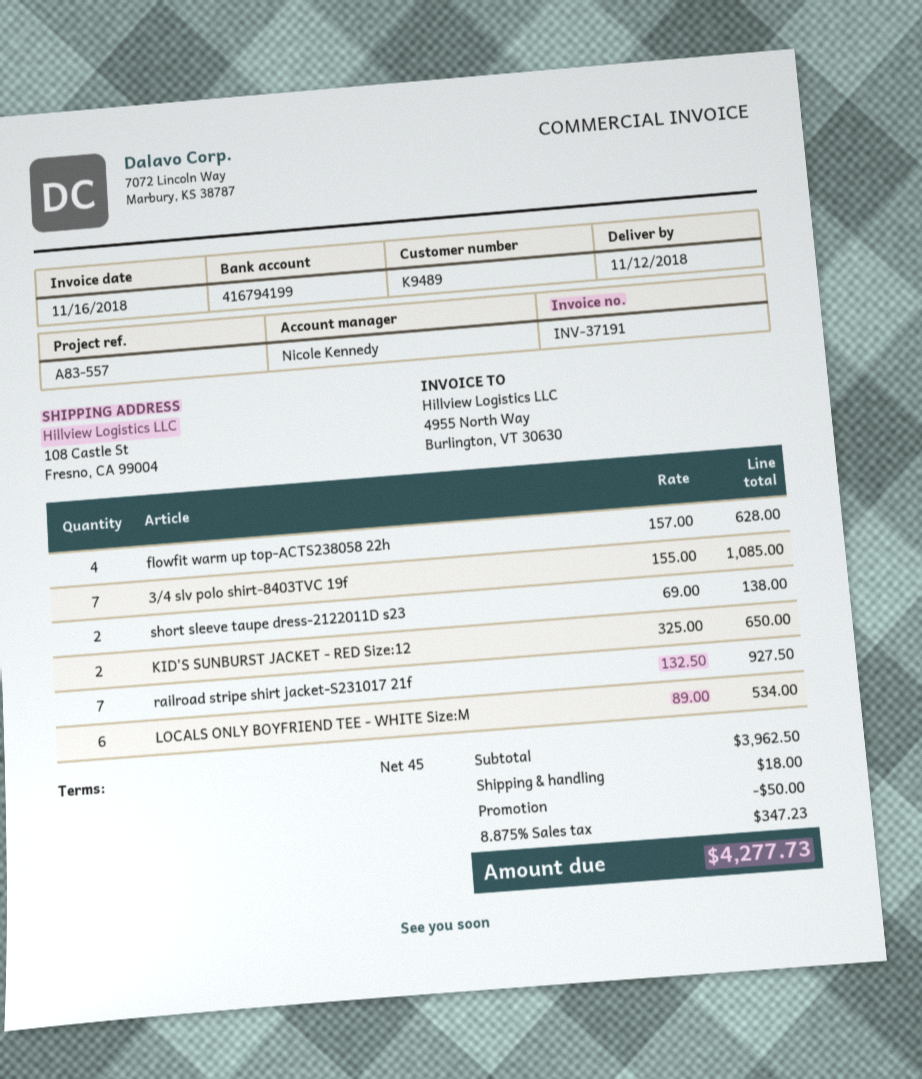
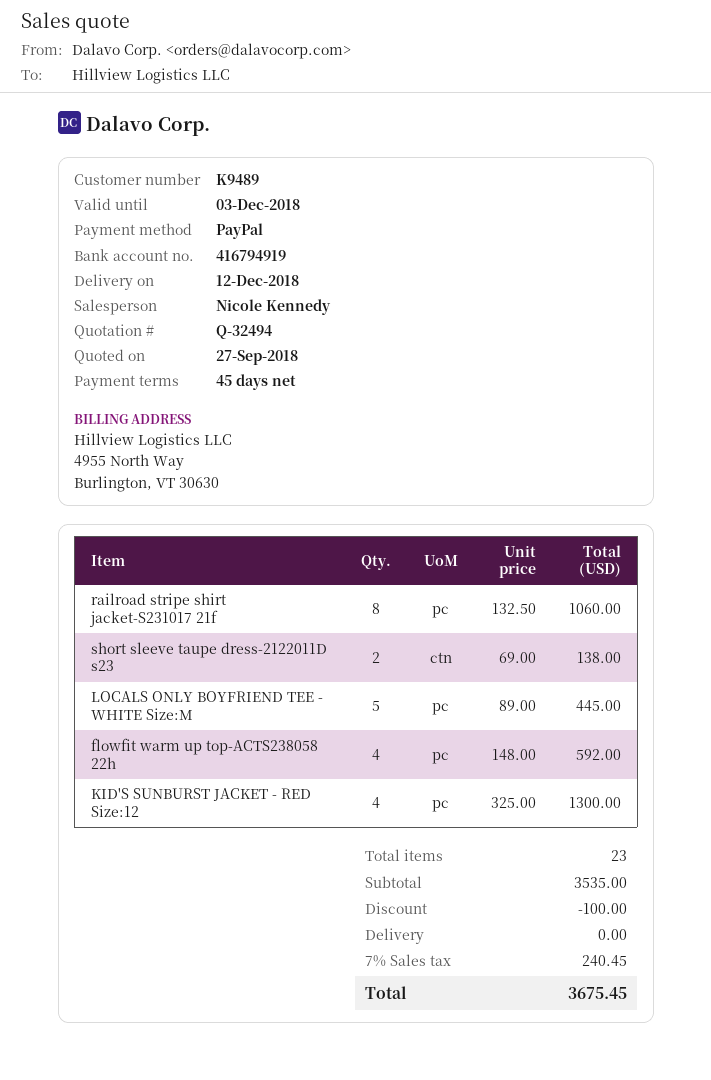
delivery date: 2018-11-12 -> 2018-12-12
bank account: 416794199 -> 416794919
flowfit warm up top-ACTS238058 22h: 4 x 157.00 = 628.00 -> 4 x 148.00 = 592.00
3/4 slv polo shirt-8403TVC 19f: 7 x 155.00 = 1085.00 -> none
KID'S SUNBURST JACKET - RED Size:12: 2 x 325.00 = 650.00 -> 4 x 325.00 = 1300.00
railroad stripe shirt jacket-S231017 21f: 7 x 132.50 = 927.50 -> 8 x 132.50 = 1060.00
LOCALS ONLY BOYFRIEND TEE - WHITE Size:M: 6 x 89.00 = 534.00 -> 5 x 89.00 = 445.00
subtotal: 3962.50 -> 3535.00
discount: 50.00 -> 100.00
shipping: 18.00 -> 0.00
tax: 8.875% = 347.23 -> 7% = 240.45
total: 4277.73 -> 3675.45

